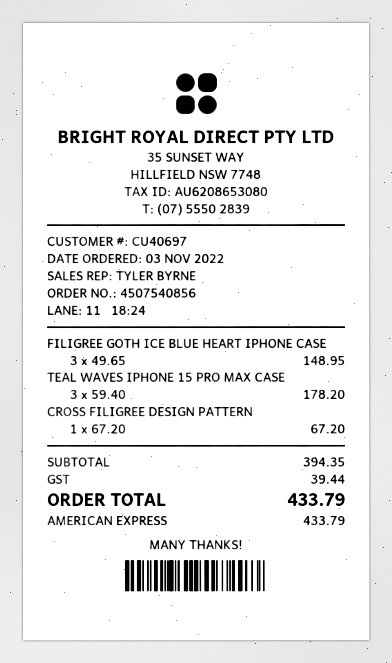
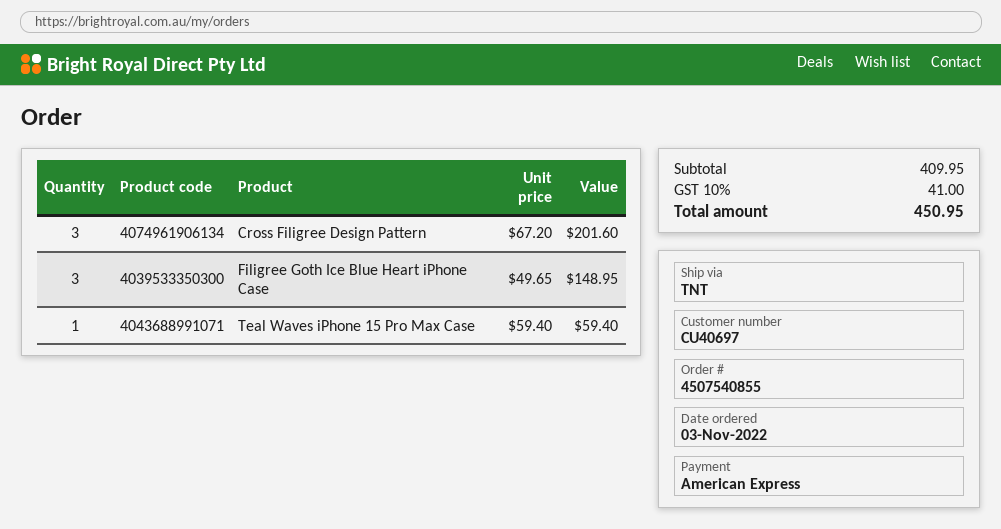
order number: 4507540856 -> 4507540855
TEAL WAVES IPHONE 15 PRO MAX CASE: 3 x 59.40 = 178.20 -> 1 x 59.40 = 59.40
CROSS FILIGREE DESIGN PATTERN: 1 x 67.20 = 67.20 -> 3 x 67.20 = 201.60
subtotal: 394.35 -> 409.95
tax: 39.44 -> 41.00
total: 433.79 -> 450.95

